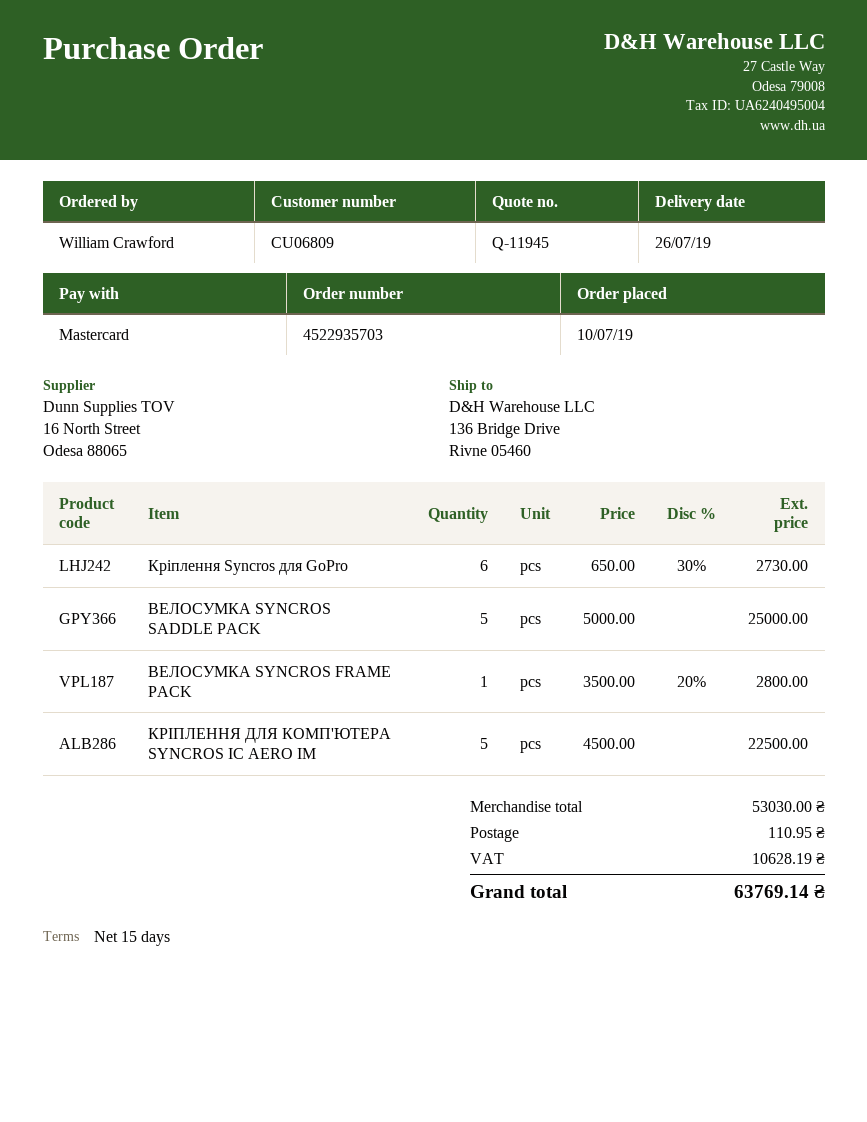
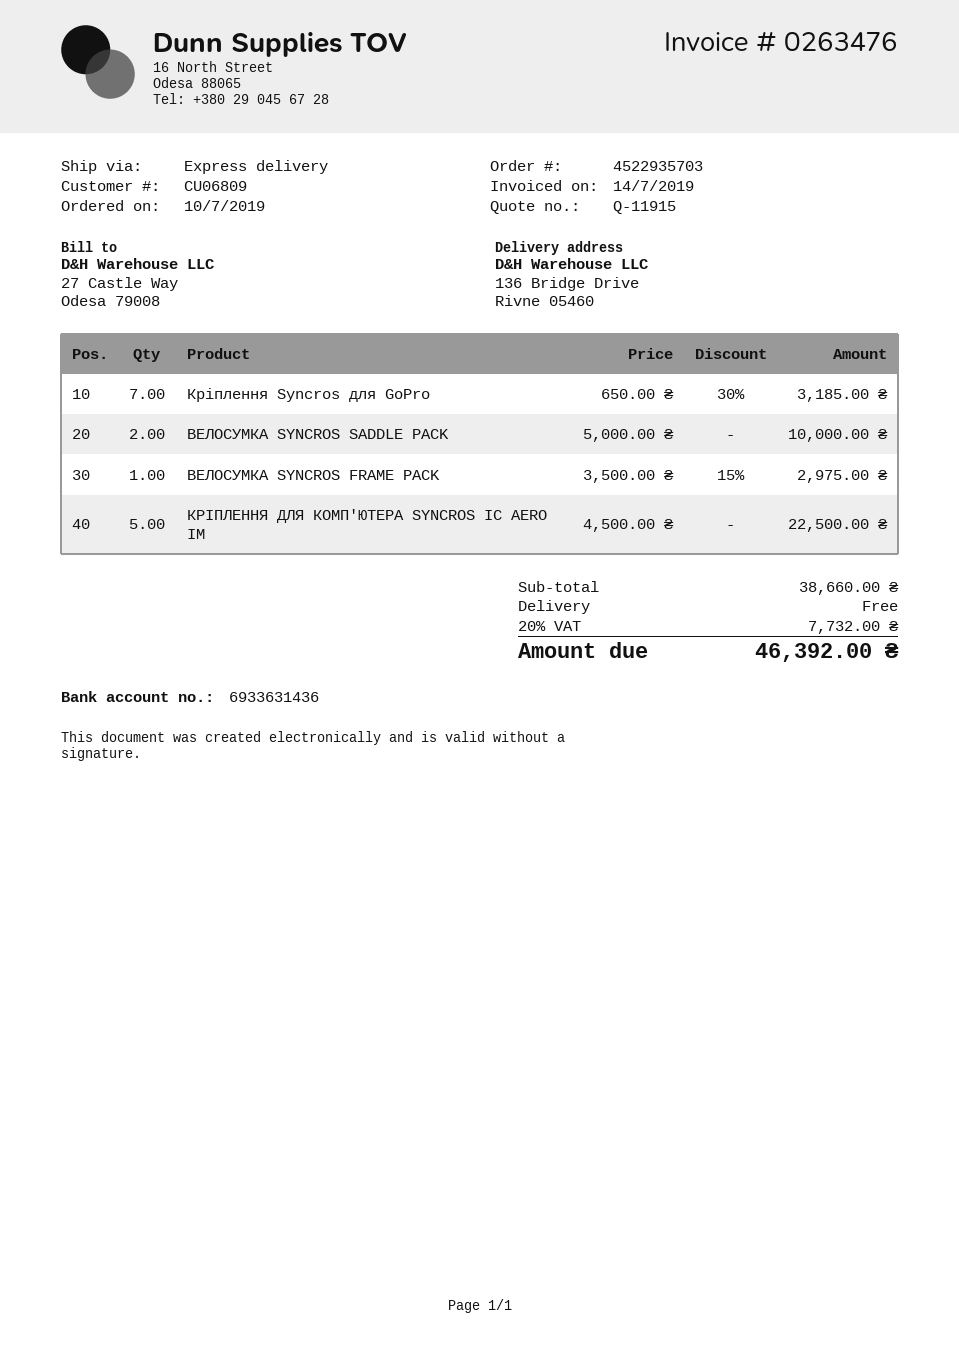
quote number: Q-11945 -> Q-11915
Кріплення Syncros для GoPro: 6 x 650.00 - 30% = 2730.00 -> 7 x 650.00 - 30% = 3185.00
ВЕЛОСУМКА SYNCROS SADDLE PACK: 5 x 5000.00 = 25000.00 -> 2 x 5000.00 = 10000.00
ВЕЛОСУМКА SYNCROS FRAME PACK: 1 x 3500.00 - 20% = 2800.00 -> 1 x 3500.00 - 15% = 2975.00
subtotal: 53030.00 -> 38660.00
shipping: 110.95 -> 0.00
tax: 10628.19 -> 7732.00
total: 63769.14 -> 46392.00

